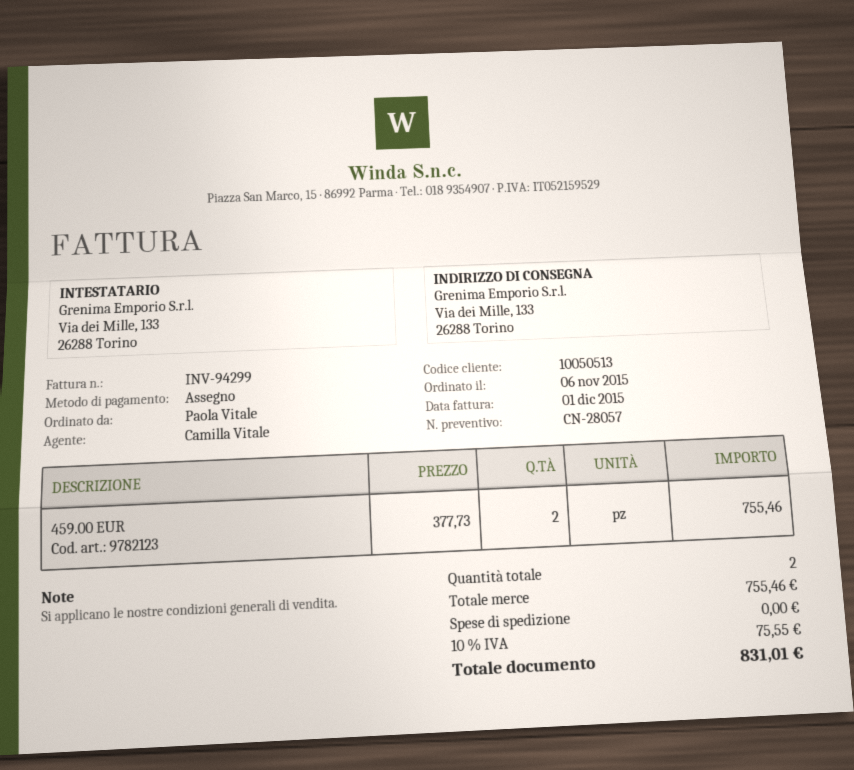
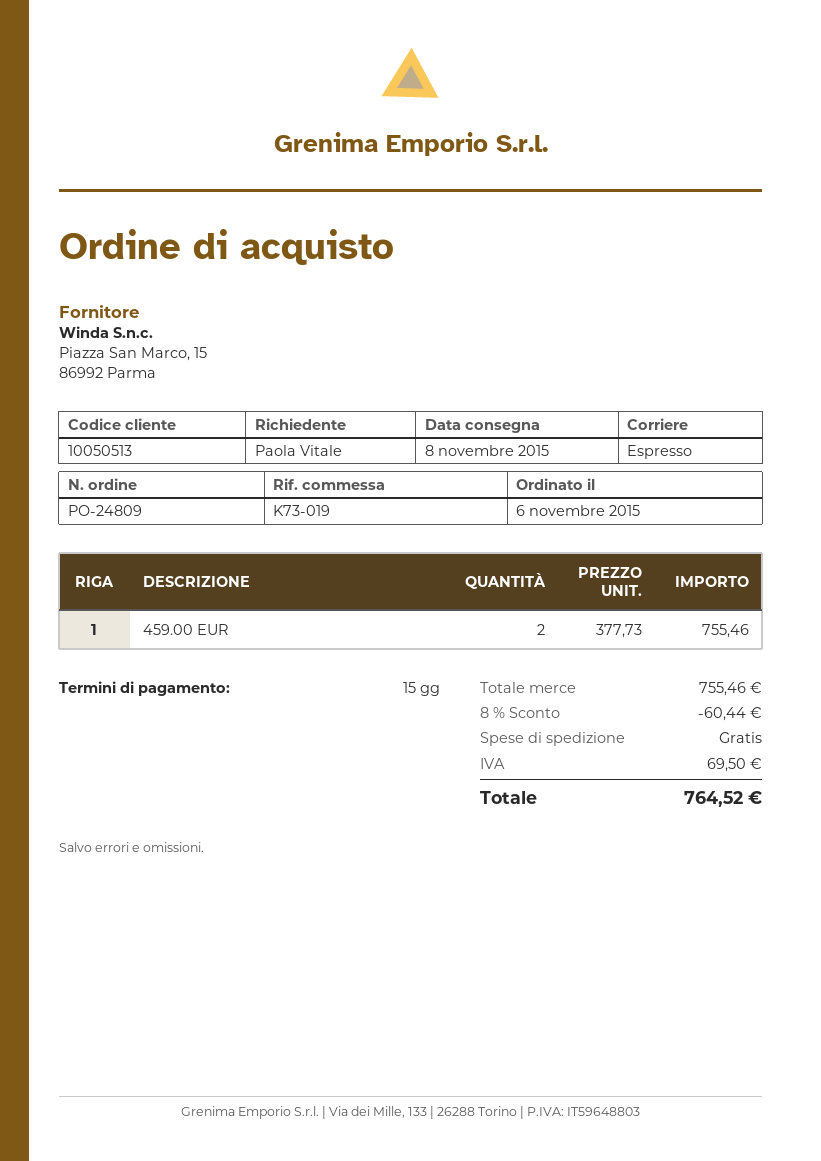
discount: none -> 8% = 60.44
tax: 75.55 -> 69.50
total: 831.01 -> 764.52

